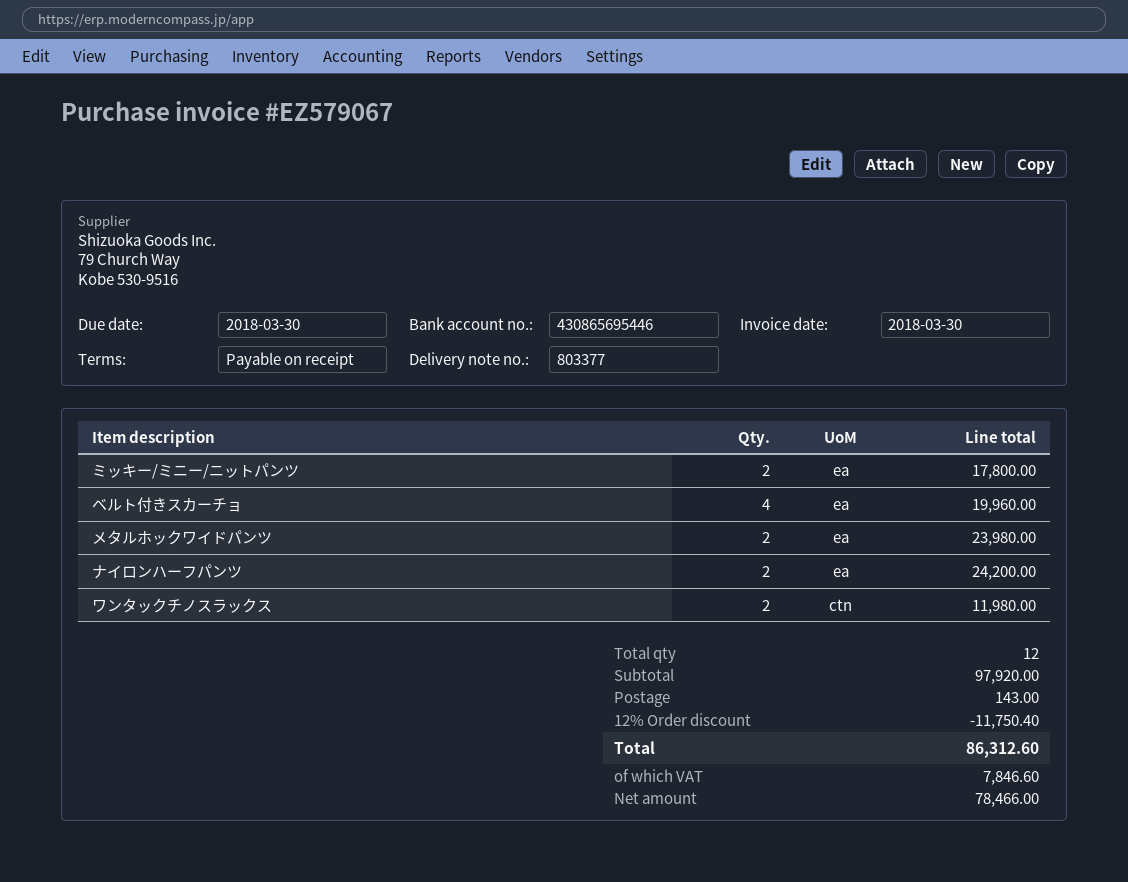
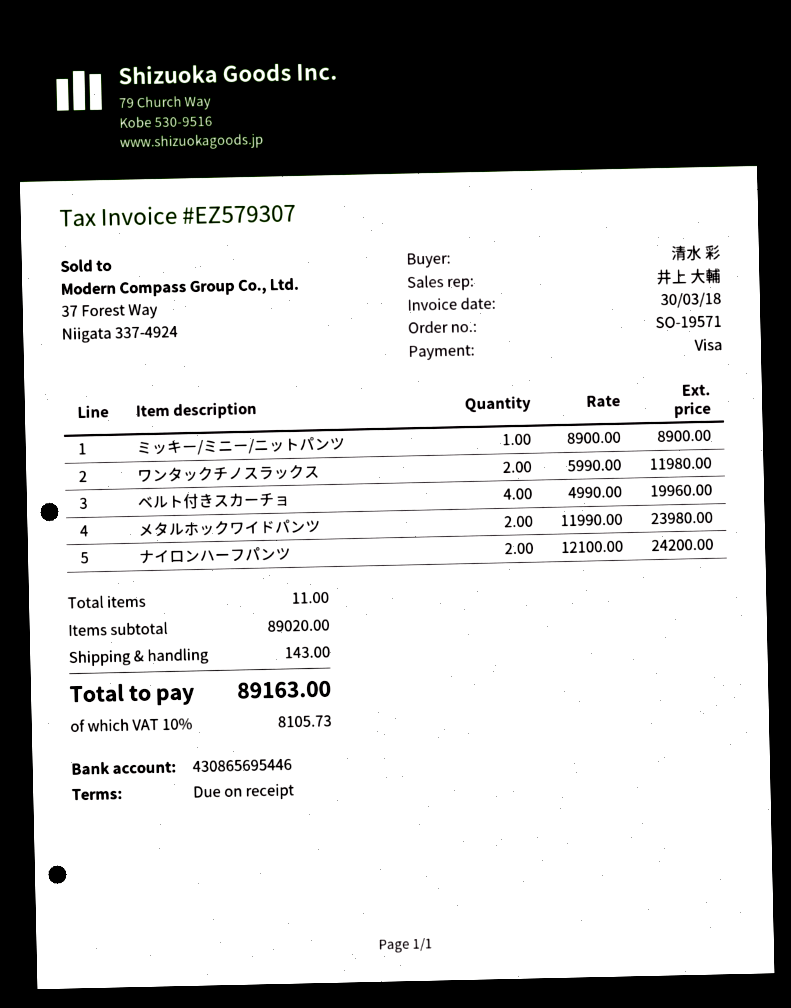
invoice number: EZ579067 -> EZ579307
ミッキー/ミニー/ニットパンツ: 2 for 17800.00 -> 1 for 8900.00
total quantity: 12 -> 11
subtotal: 97920.00 -> 89020.00
discount: 12% = 11750.40 -> none
tax: 7846.60 -> 8105.73
total: 86312.60 -> 89163.00

